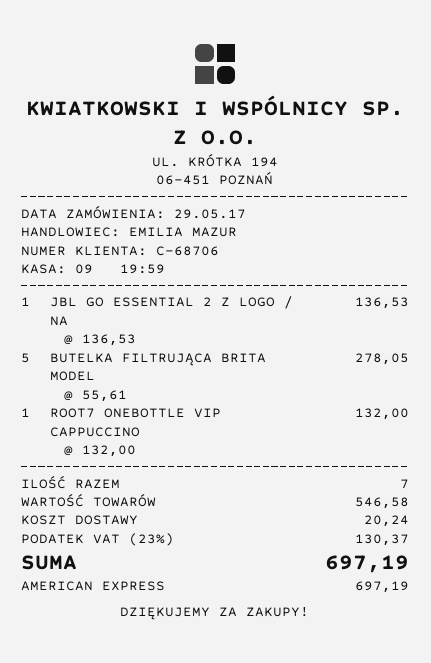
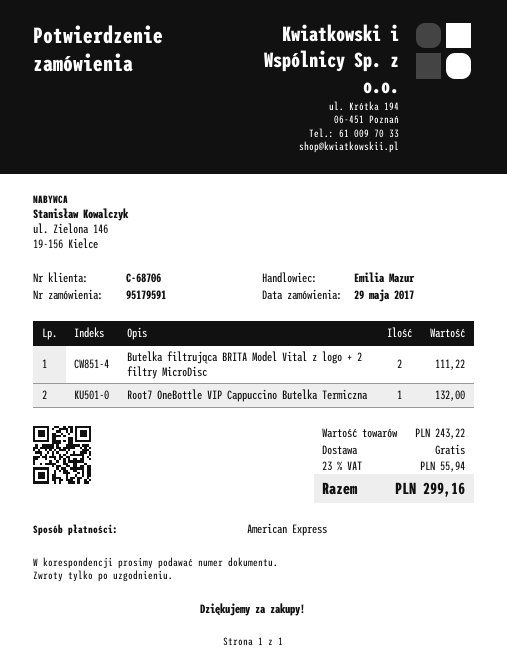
JBL GO ESSENTIAL 2 Z LOGO / NA: 1 for 136.53 -> none
BUTELKA FILTRUJĄCA BRITA MODEL: 5 for 278.05 -> 2 for 111.22
subtotal: 546.58 -> 243.22
shipping: 20.24 -> 0.00
tax: 23% = 130.37 -> 23% = 55.94
total: 697.19 -> 299.16

